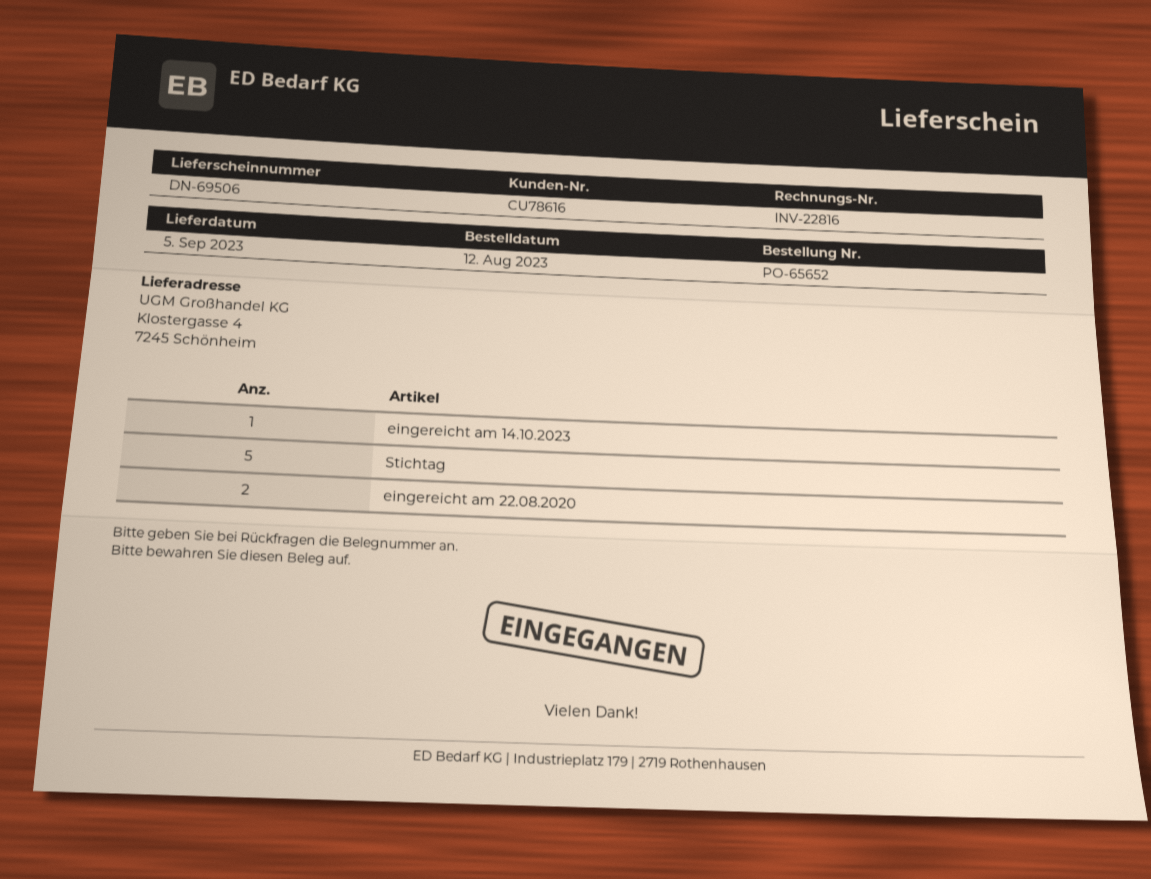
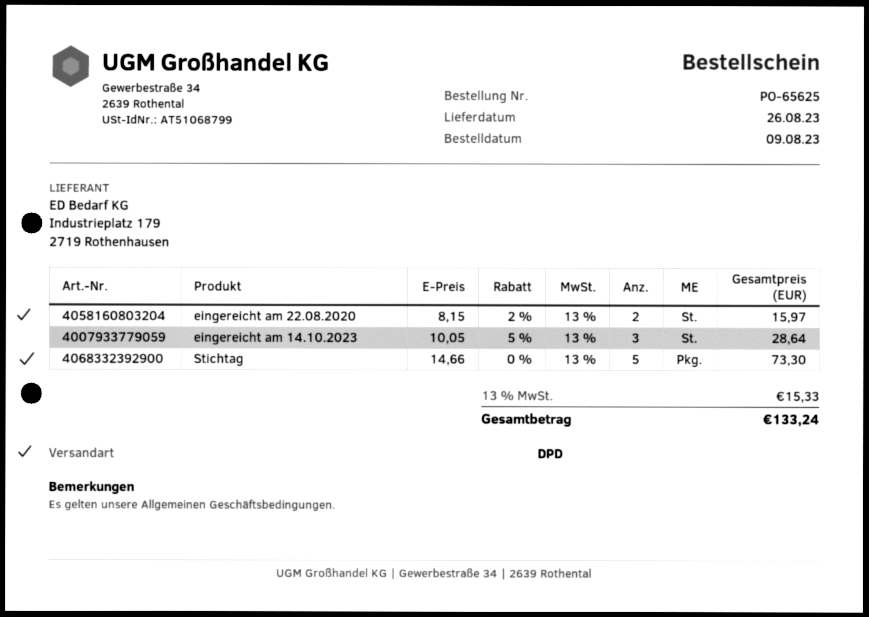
order number: PO-65652 -> PO-65625
order date: 2023-08-12 -> 2023-08-09
delivery date: 2023-09-05 -> 2023-08-26
eingereicht am 14.10.2023: 1 -> 3

